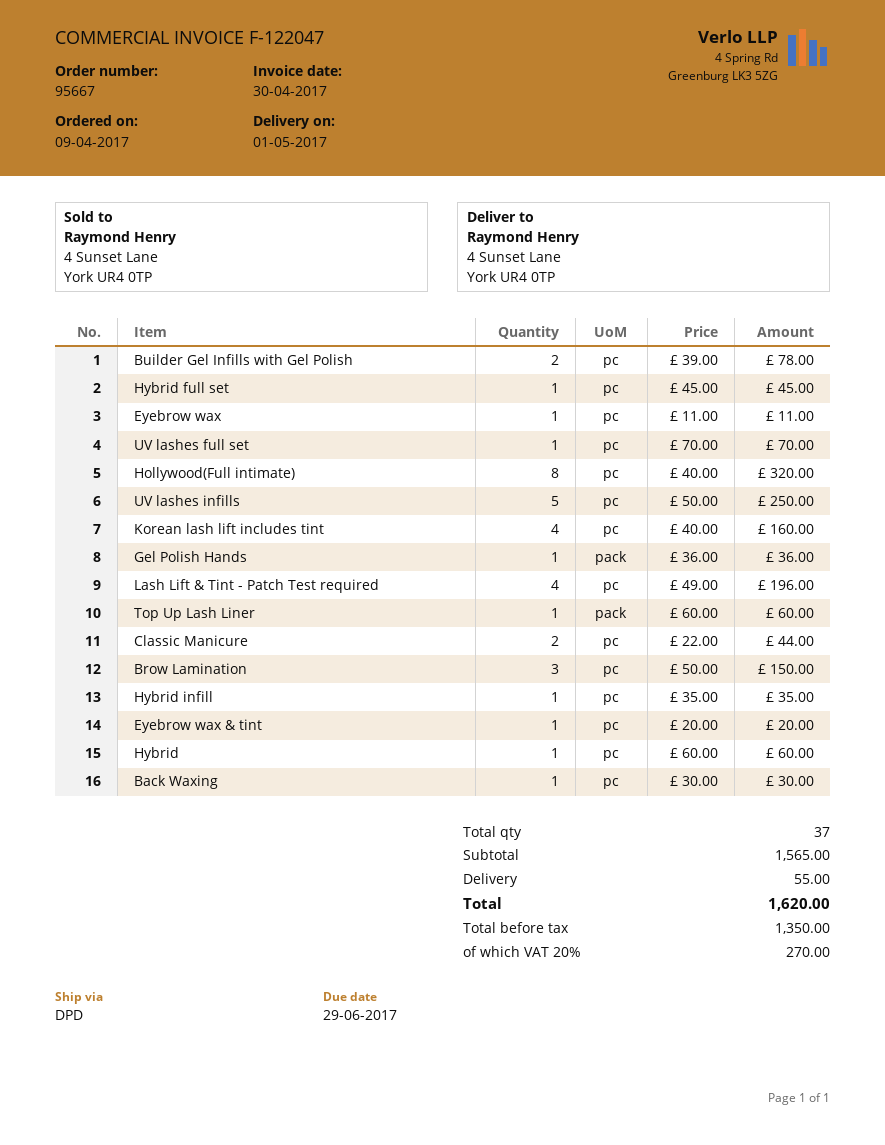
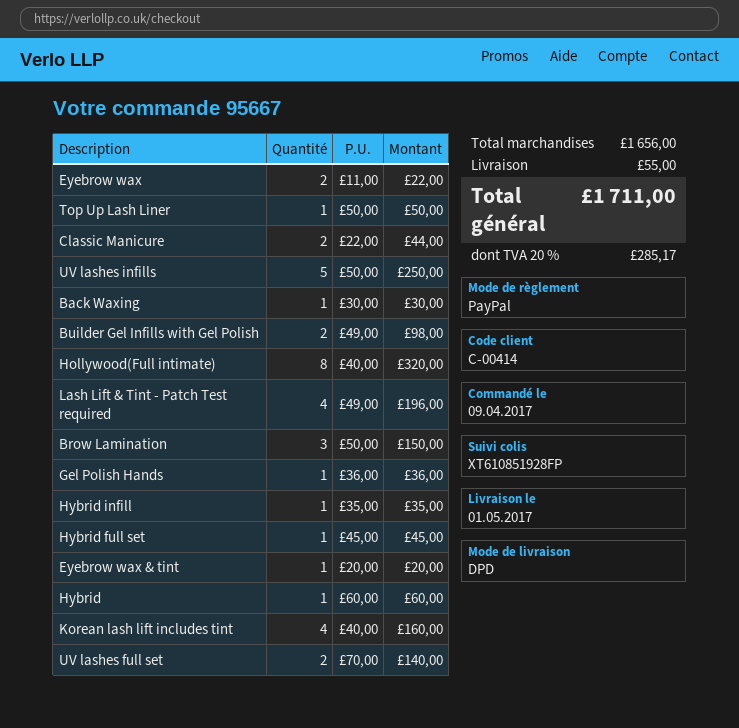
Builder Gel Infills with Gel Polish: 2 x 39.00 = 78.00 -> 2 x 49.00 = 98.00
Eyebrow wax: 1 x 11.00 = 11.00 -> 2 x 11.00 = 22.00
UV lashes full set: 1 x 70.00 = 70.00 -> 2 x 70.00 = 140.00
Top Up Lash Liner: 1 x 60.00 = 60.00 -> 1 x 50.00 = 50.00
subtotal: 1565.00 -> 1656.00
tax: 20% = 270.00 -> 20% = 285.17
total: 1620.00 -> 1711.00

